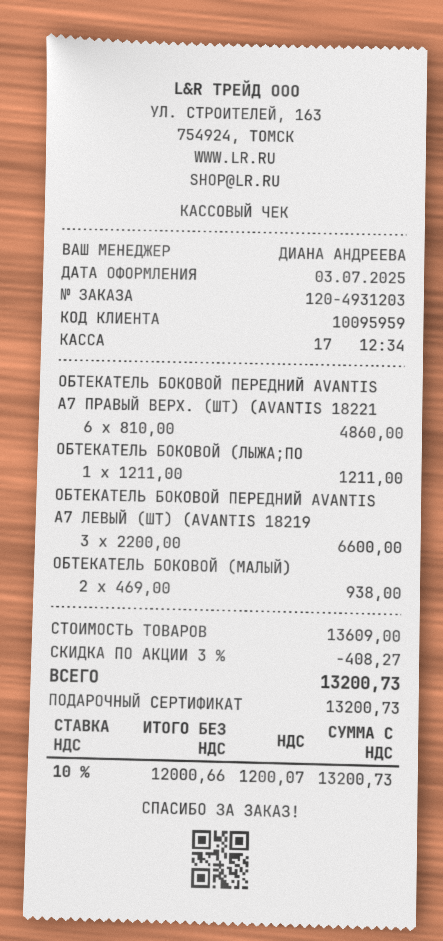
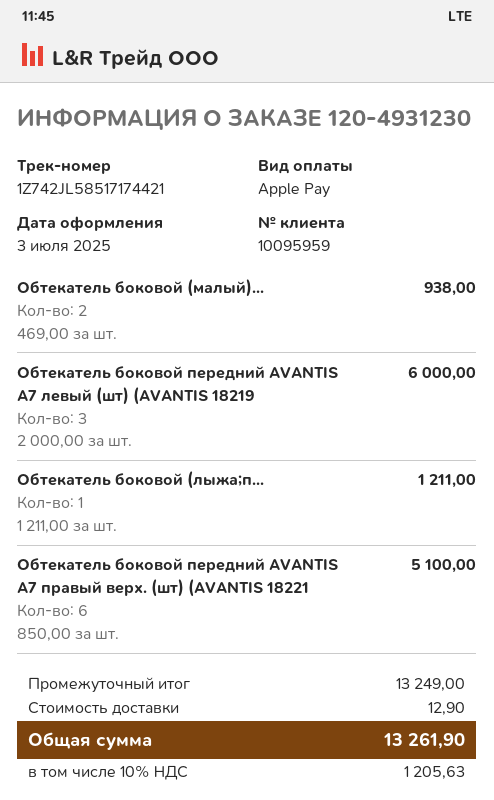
order number: 120-4931203 -> 120-4931230
payment method: gift card -> Apple Pay
ОБТЕКАТЕЛЬ БОКОВОЙ ПЕРЕДНИЙ AVANTIS А7 ПРАВЫЙ ВЕРХ. (ШТ) (AVANTIS 18221: 6 x 810.00 = 4860.00 -> 6 x 850.00 = 5100.00
ОБТЕКАТЕЛЬ БОКОВОЙ ПЕРЕДНИЙ AVANTIS А7 ЛЕВЫЙ (ШТ) (AVANTIS 18219: 3 x 2200.00 = 6600.00 -> 3 x 2000.00 = 6000.00
subtotal: 13609.00 -> 13249.00
discount: 3% = 408.27 -> none
shipping: none -> 12.90
tax: 10% = 1200.07 -> 10% = 1205.63
total: 13200.73 -> 13261.90

